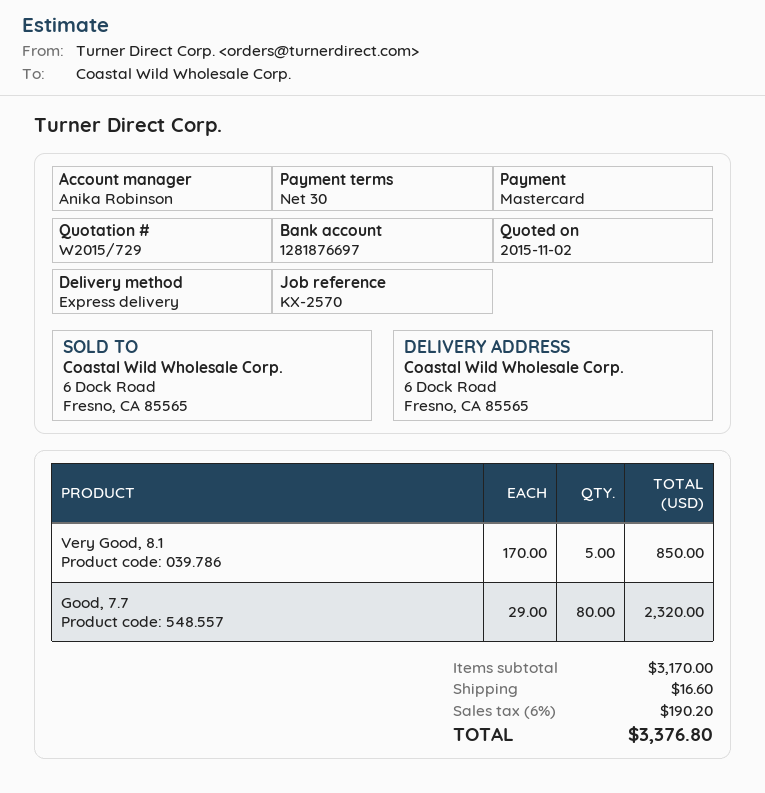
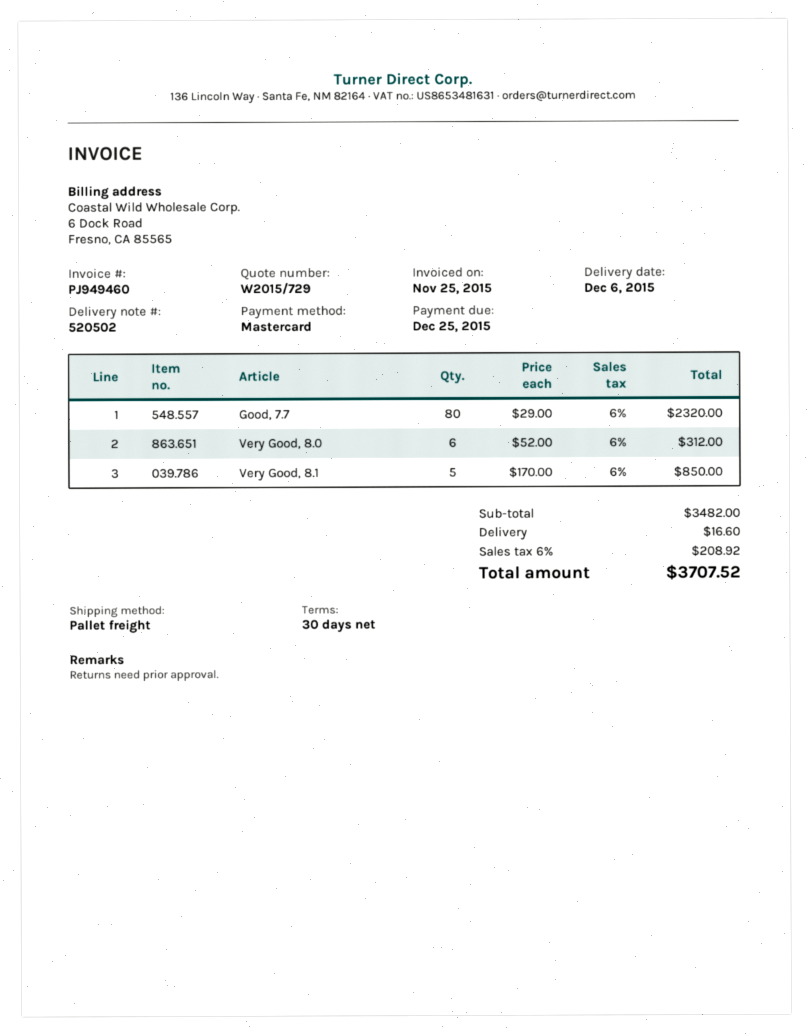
shipping method: express -> pallet freight
Very Good, 8.0: none -> 6 x 52.00 = 312.00
subtotal: 3170.00 -> 3482.00
tax: 6% = 190.20 -> 6% = 208.92
total: 3376.80 -> 3707.52

